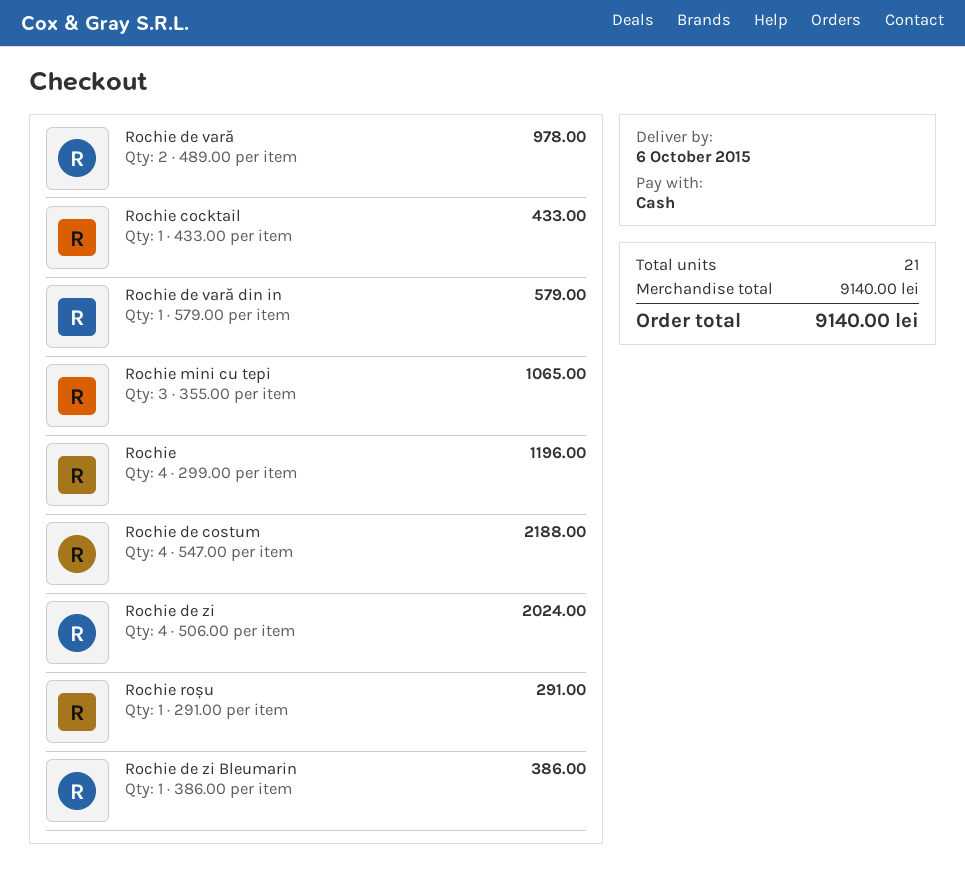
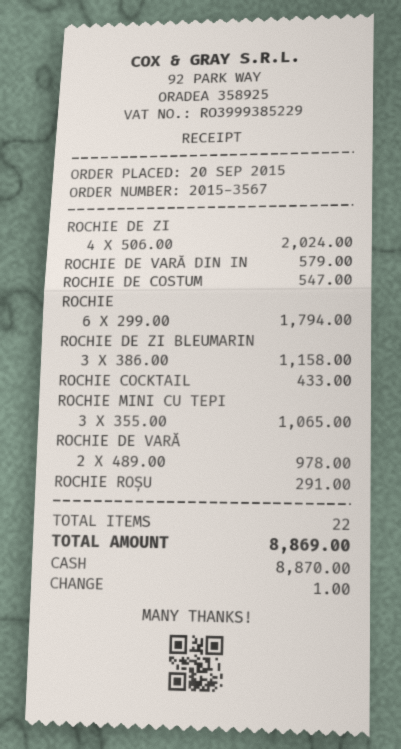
Rochie: 4 x 299.00 = 1196.00 -> 6 x 299.00 = 1794.00
Rochie de costum: 4 x 547.00 = 2188.00 -> 1 x 547.00 = 547.00
Rochie de zi Bleumarin: 1 x 386.00 = 386.00 -> 3 x 386.00 = 1158.00
total quantity: 21 -> 22
total: 9140.00 -> 8869.00

